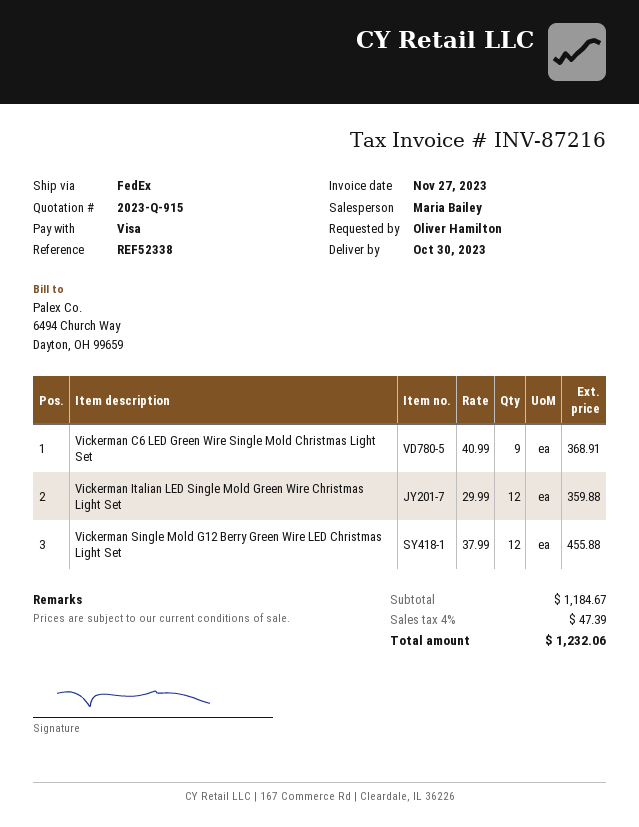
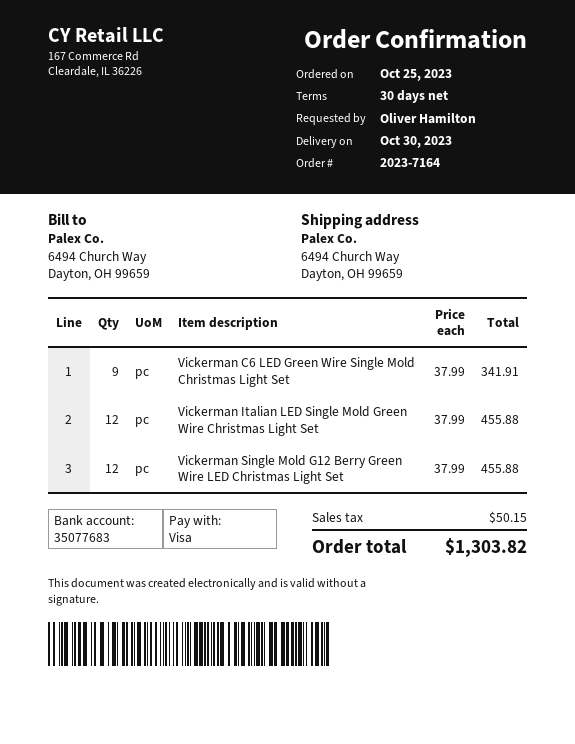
Vickerman C6 LED Green Wire Single Mold Christmas Light Set: 9 x 40.99 = 368.91 -> 9 x 37.99 = 341.91
Vickerman Italian LED Single Mold Green Wire Christmas Light Set: 12 x 29.99 = 359.88 -> 12 x 37.99 = 455.88
tax: 47.39 -> 50.15
total: 1232.06 -> 1303.82

